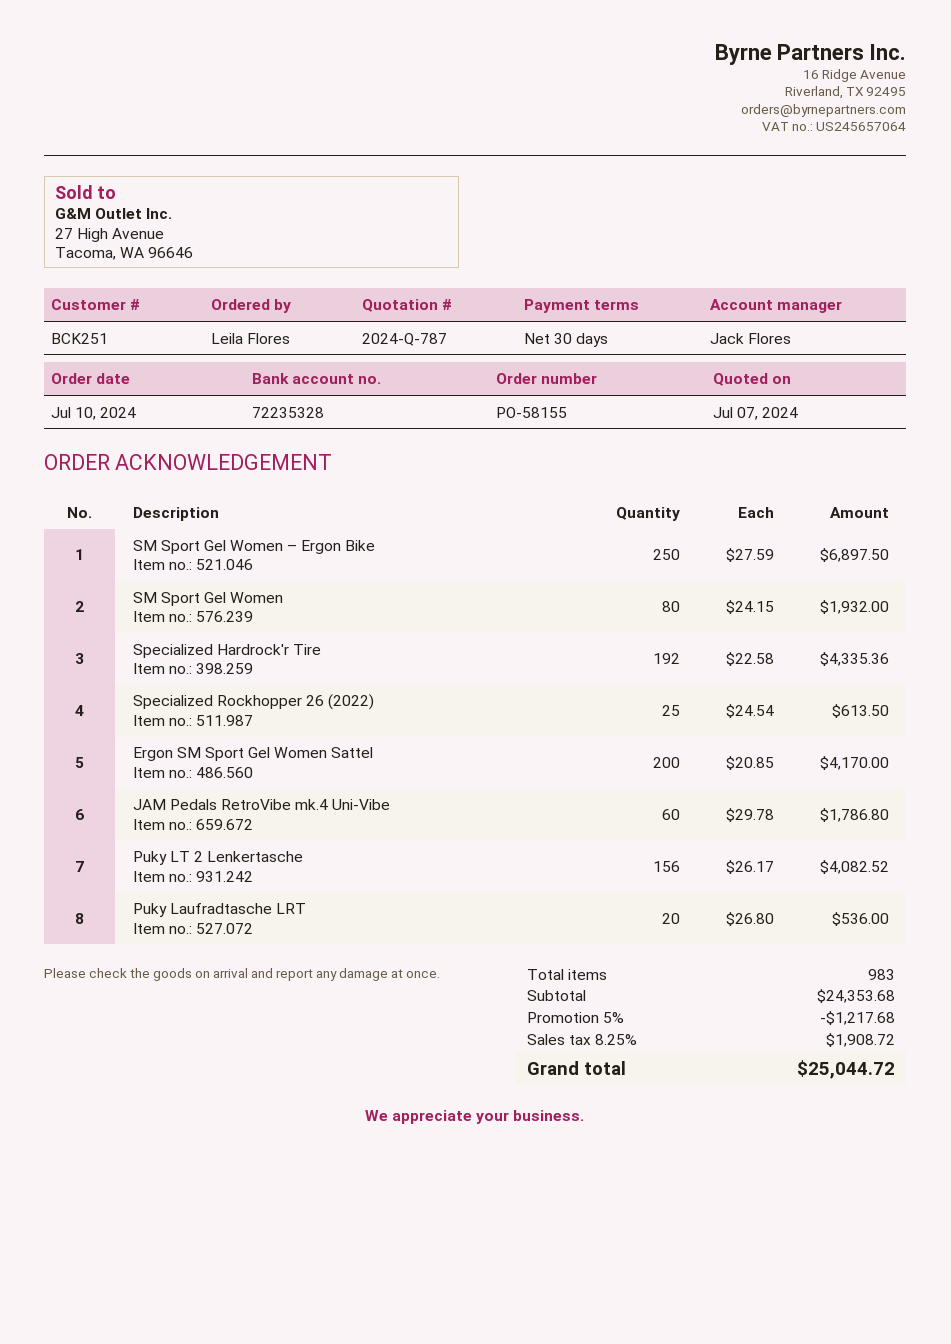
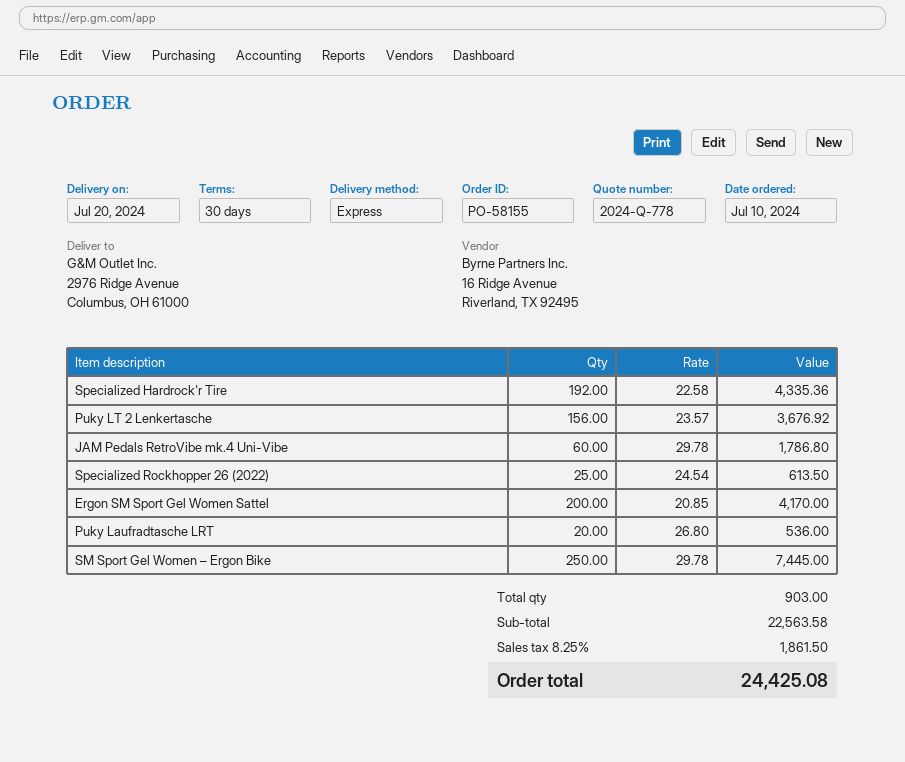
quote number: 2024-Q-787 -> 2024-Q-778
SM Sport Gel Women – Ergon Bike: 250 x 27.59 = 6897.50 -> 250 x 29.78 = 7445.00
SM Sport Gel Women: 80 x 24.15 = 1932.00 -> none
Puky LT 2 Lenkertasche: 156 x 26.17 = 4082.52 -> 156 x 23.57 = 3676.92
total quantity: 983 -> 903
subtotal: 24353.68 -> 22563.58
discount: 5% = 1217.68 -> none
tax: 8.25% = 1908.72 -> 8.25% = 1861.50
total: 25044.72 -> 24425.08

